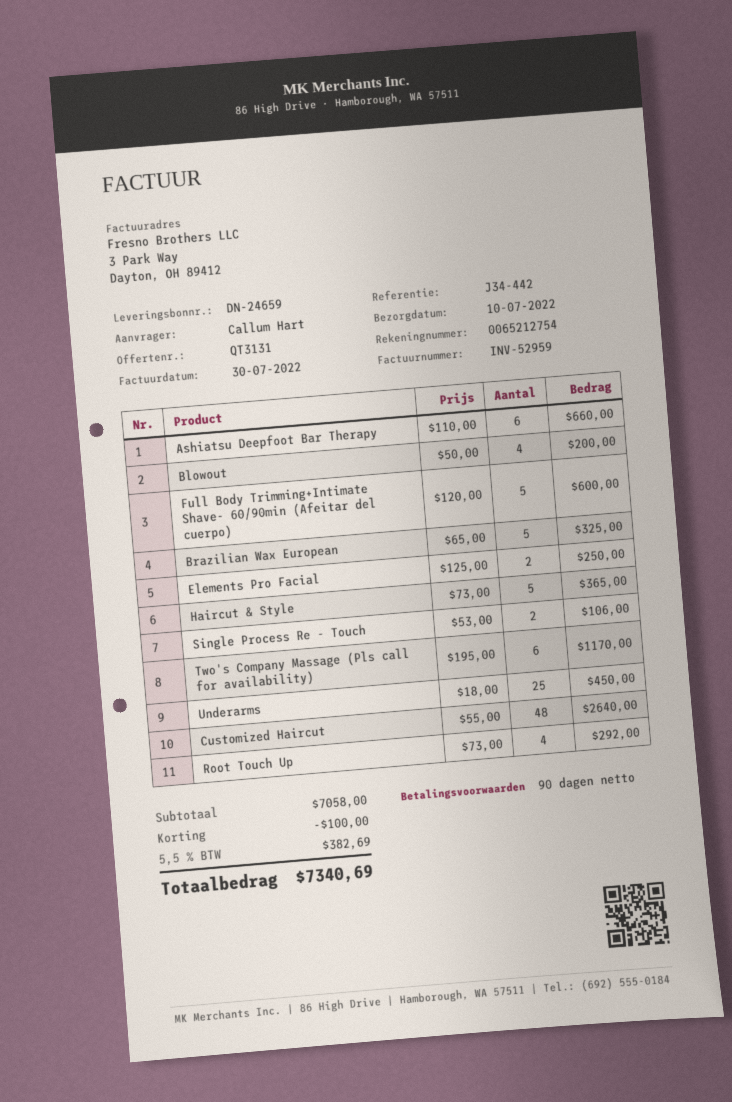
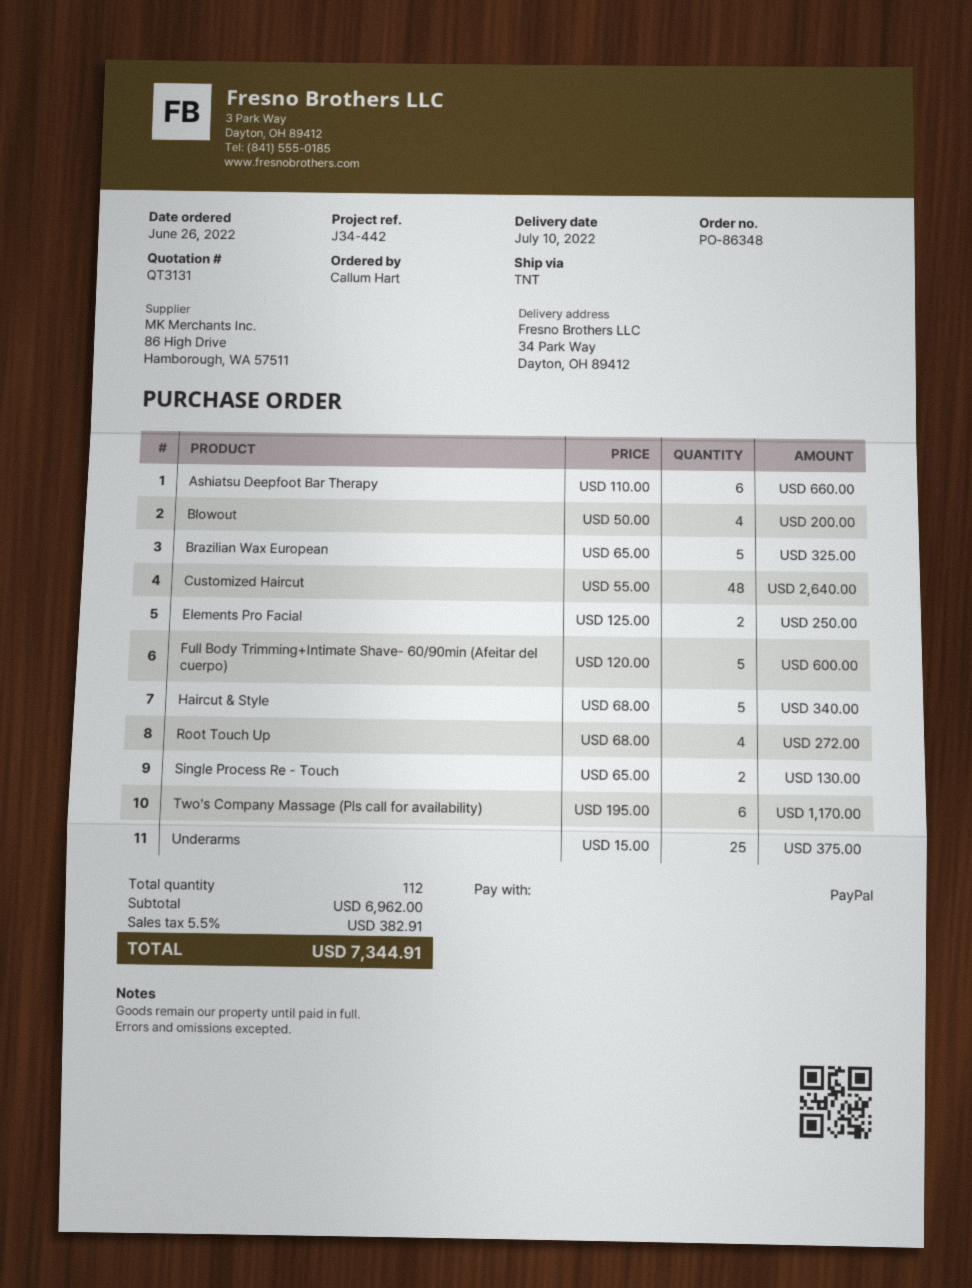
Haircut & Style: 5 x 73.00 = 365.00 -> 5 x 68.00 = 340.00
Single Process Re - Touch: 2 x 53.00 = 106.00 -> 2 x 65.00 = 130.00
Underarms: 25 x 18.00 = 450.00 -> 25 x 15.00 = 375.00
Root Touch Up: 4 x 73.00 = 292.00 -> 4 x 68.00 = 272.00
subtotal: 7058.00 -> 6962.00
discount: 100.00 -> none
tax: 5.5% = 382.69 -> 5.5% = 382.91
total: 7340.69 -> 7344.91

